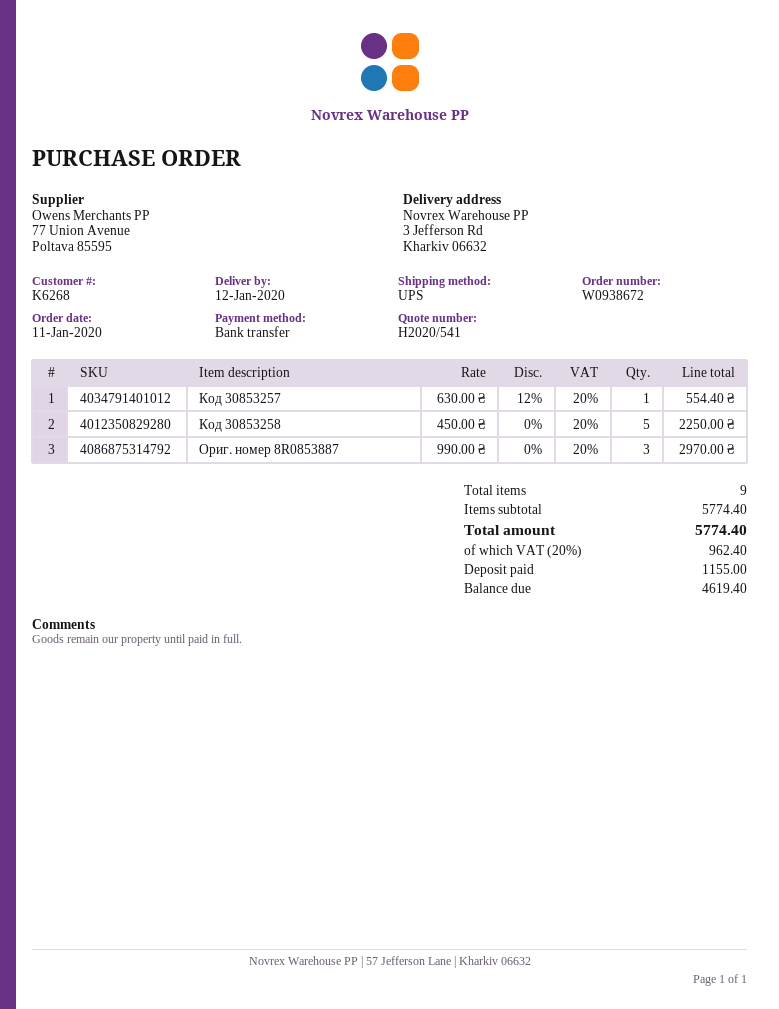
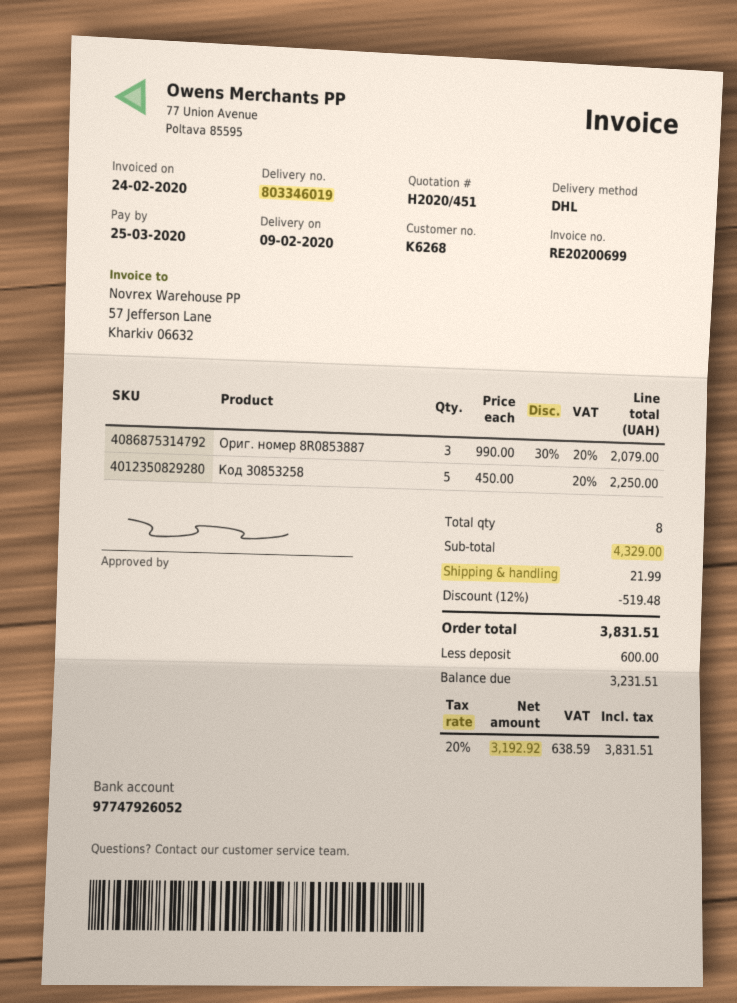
quote number: H2020/541 -> H2020/451
delivery date: 2020-01-12 -> 2020-02-09
shipping method: UPS -> DHL
Код 30853257: 1 x 630.00 - 12% = 554.40 -> none
Ориг. номер 8R0853887: 3 x 990.00 = 2970.00 -> 3 x 990.00 - 30% = 2079.00
total quantity: 9 -> 8
subtotal: 5774.40 -> 4329.00
discount: none -> 12% = 519.48
shipping: none -> 21.99
tax: 20% = 962.40 -> 20% = 638.59
total: 5774.40 -> 3831.51
deposit: 1155.00 -> 600.00
balance: 4619.40 -> 3231.51

